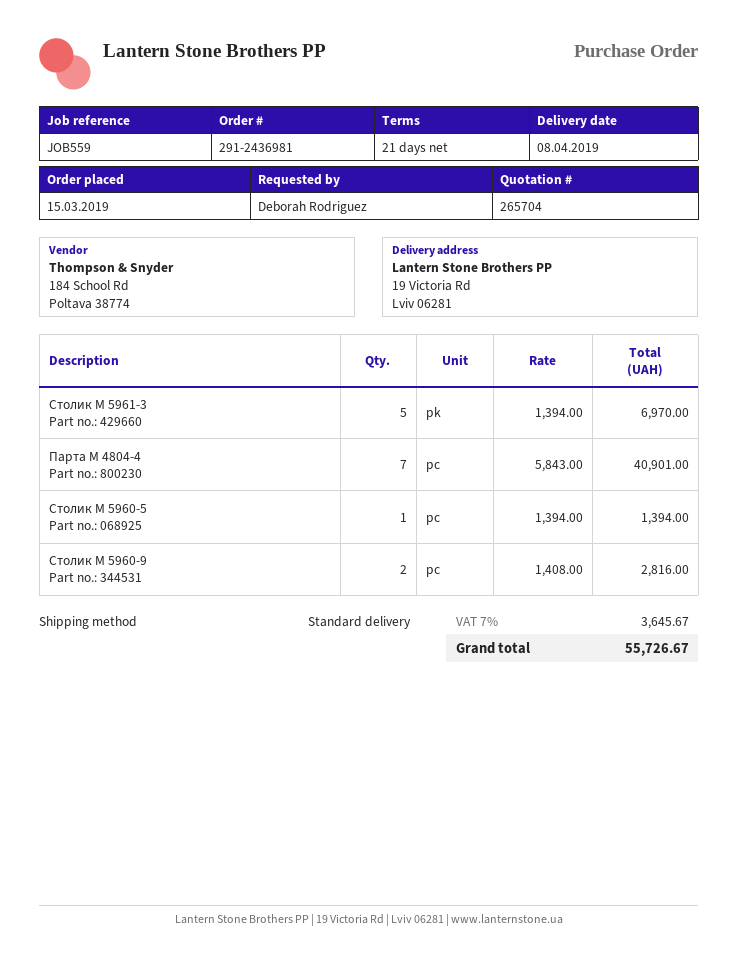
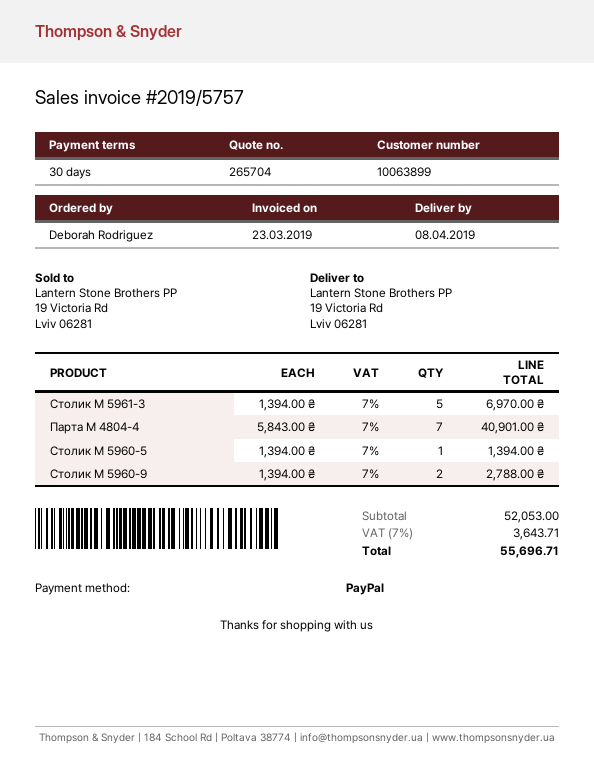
payment terms: 21 days -> 30 days
Столик M 5960-9: 2 x 1408.00 = 2816.00 -> 2 x 1394.00 = 2788.00
tax: 7% = 3645.67 -> 7% = 3643.71
total: 55726.67 -> 55696.71

